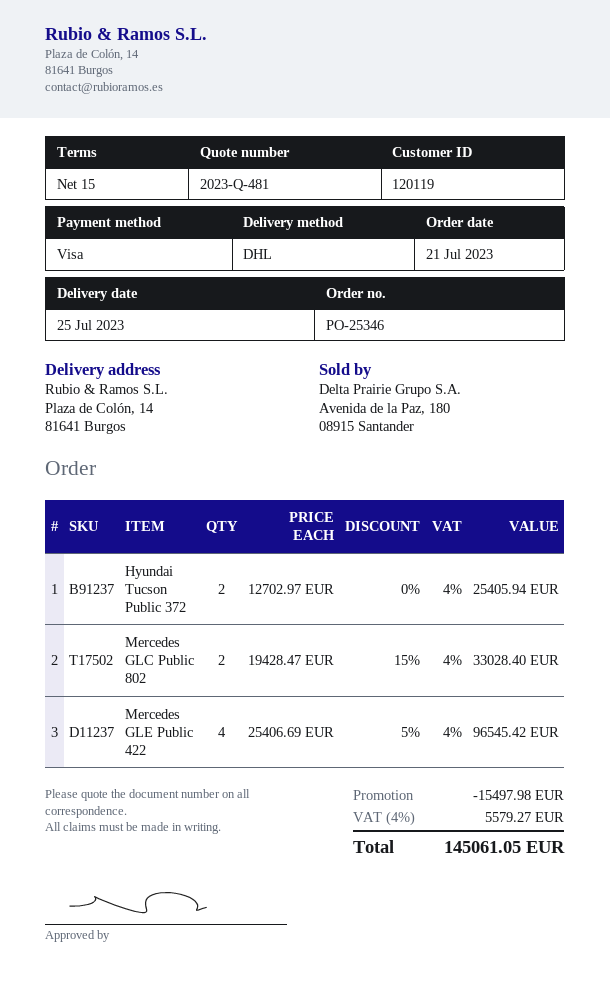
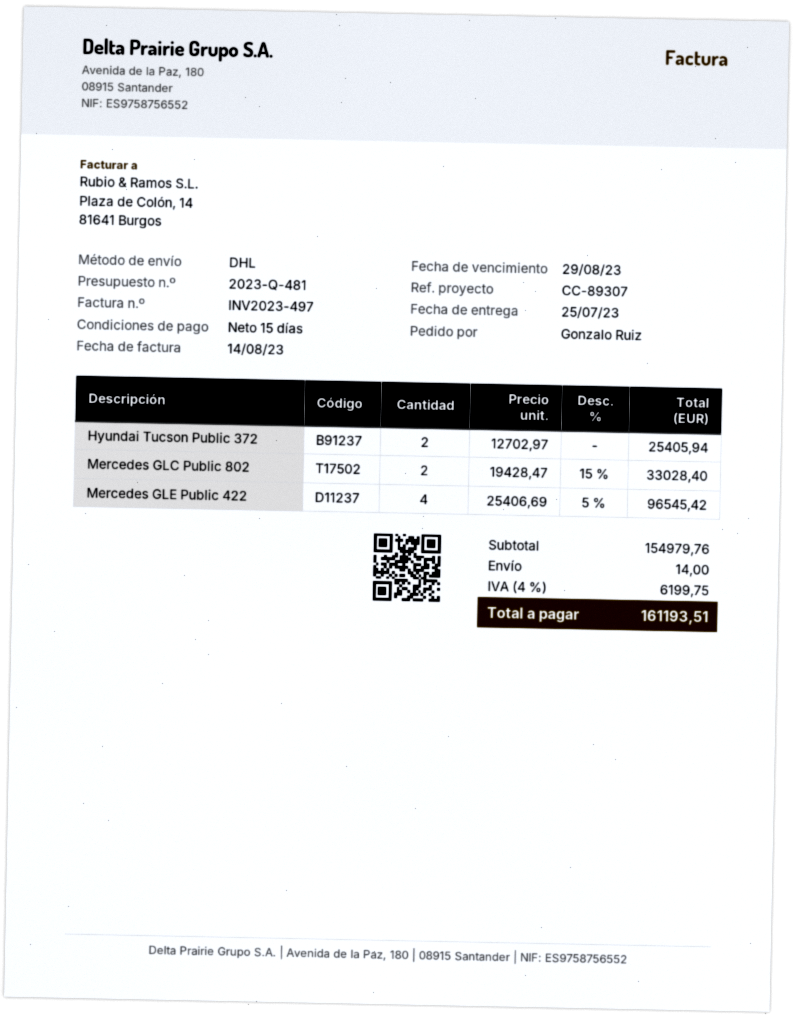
discount: 15497.98 -> none
shipping: none -> 14.00
tax: 4% = 5579.27 -> 4% = 6199.75
total: 145061.05 -> 161193.51

